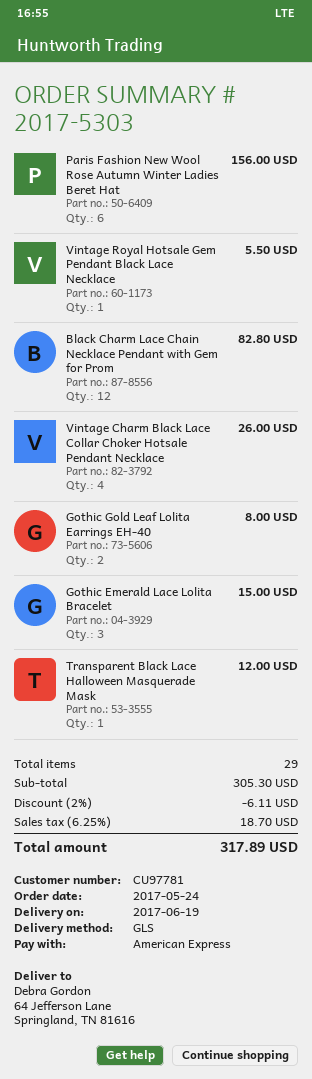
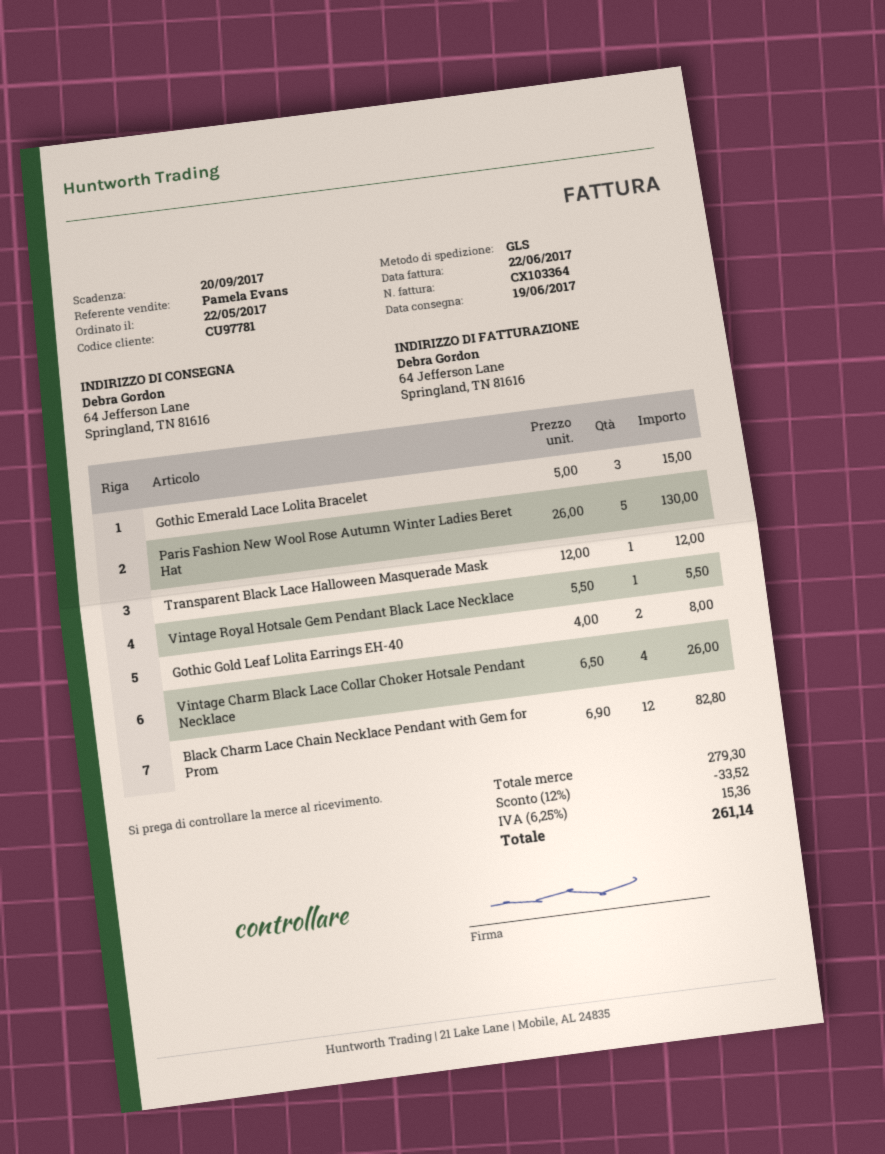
order date: 2017-05-24 -> 2017-05-22
Paris Fashion New Wool Rose Autumn Winter Ladies Beret Hat: 6 for 156.00 -> 5 for 130.00
subtotal: 305.30 -> 279.30
discount: 2% = 6.11 -> 12% = 33.52
tax: 6.25% = 18.70 -> 6.25% = 15.36
total: 317.89 -> 261.14

